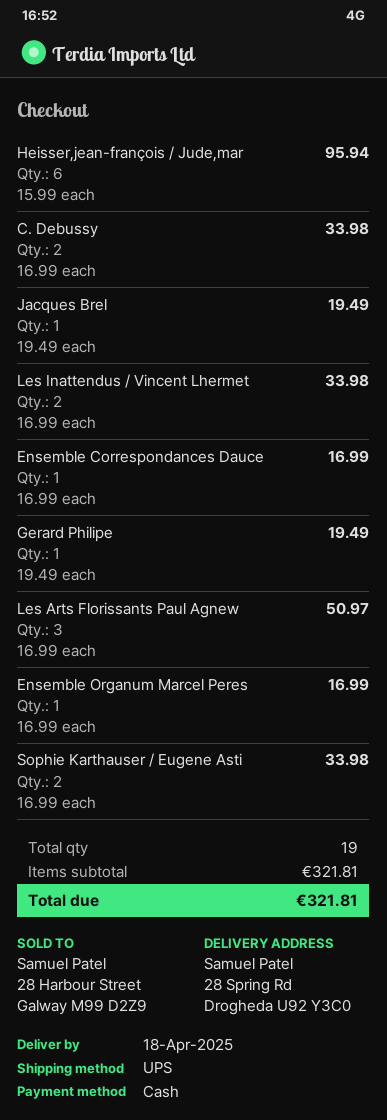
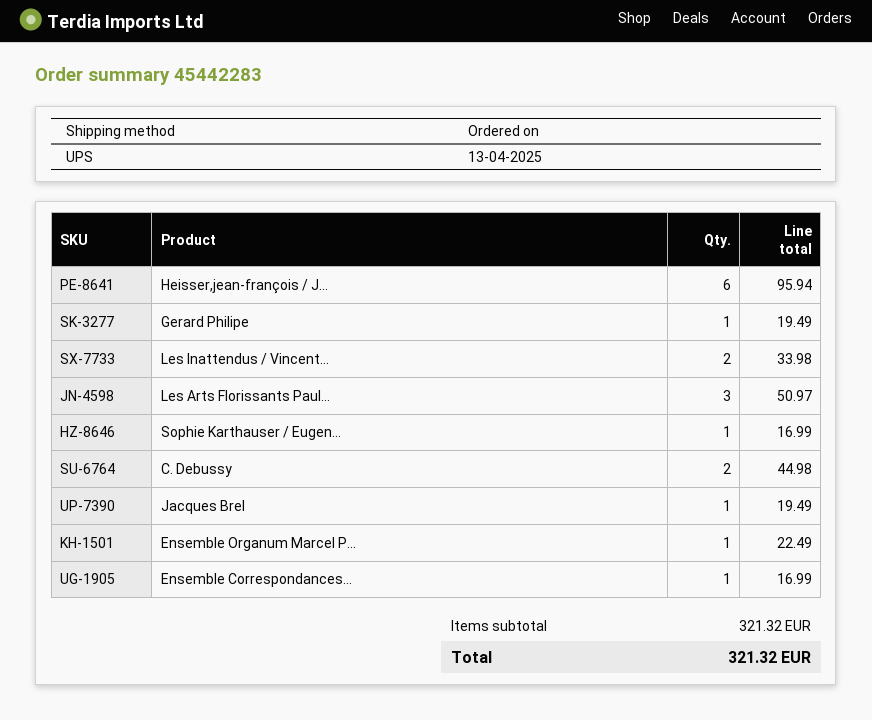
C. Debussy: 2 for 33.98 -> 2 for 44.98
Ensemble Organum Marcel Peres: 1 for 16.99 -> 1 for 22.49
Sophie Karthauser / Eugene Asti: 2 for 33.98 -> 1 for 16.99
subtotal: 321.81 -> 321.32
total: 321.81 -> 321.32

